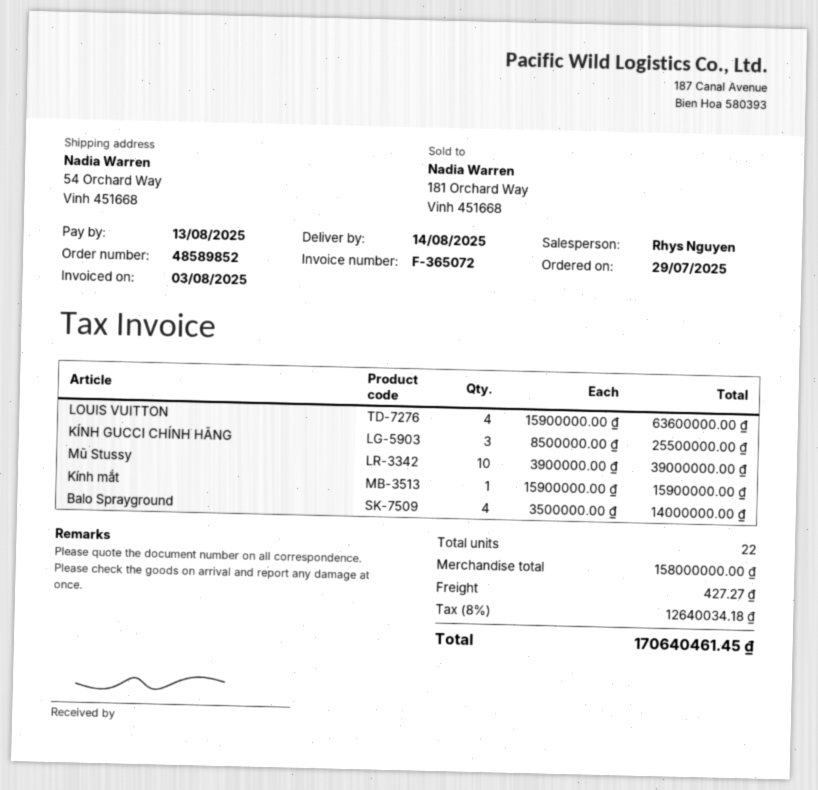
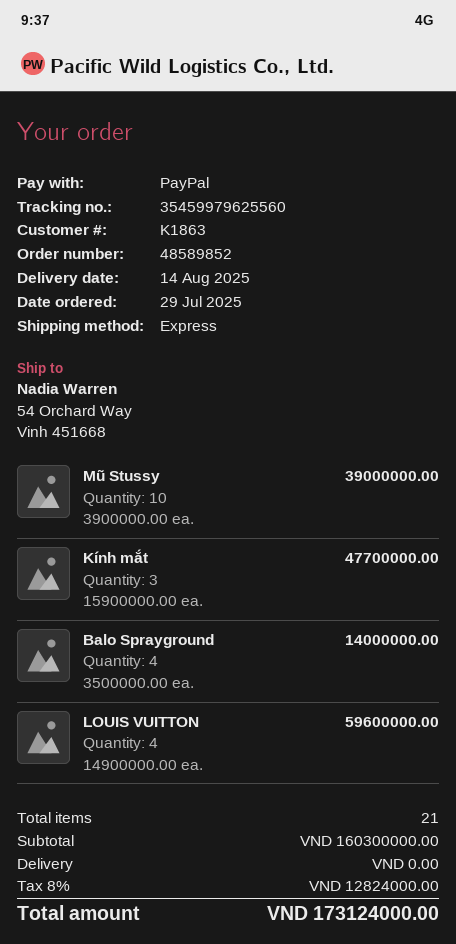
LOUIS VUITTON: 4 x 15900000.00 = 63600000.00 -> 4 x 14900000.00 = 59600000.00
KÍNH GUCCI CHÍNH HÃNG: 3 x 8500000.00 = 25500000.00 -> none
Kính mắt: 1 x 15900000.00 = 15900000.00 -> 3 x 15900000.00 = 47700000.00
total quantity: 22 -> 21
subtotal: 158000000.00 -> 160300000.00
shipping: 427.27 -> 0.00
tax: 8% = 12640034.18 -> 8% = 12824000.00
total: 170640461.45 -> 173124000.00

